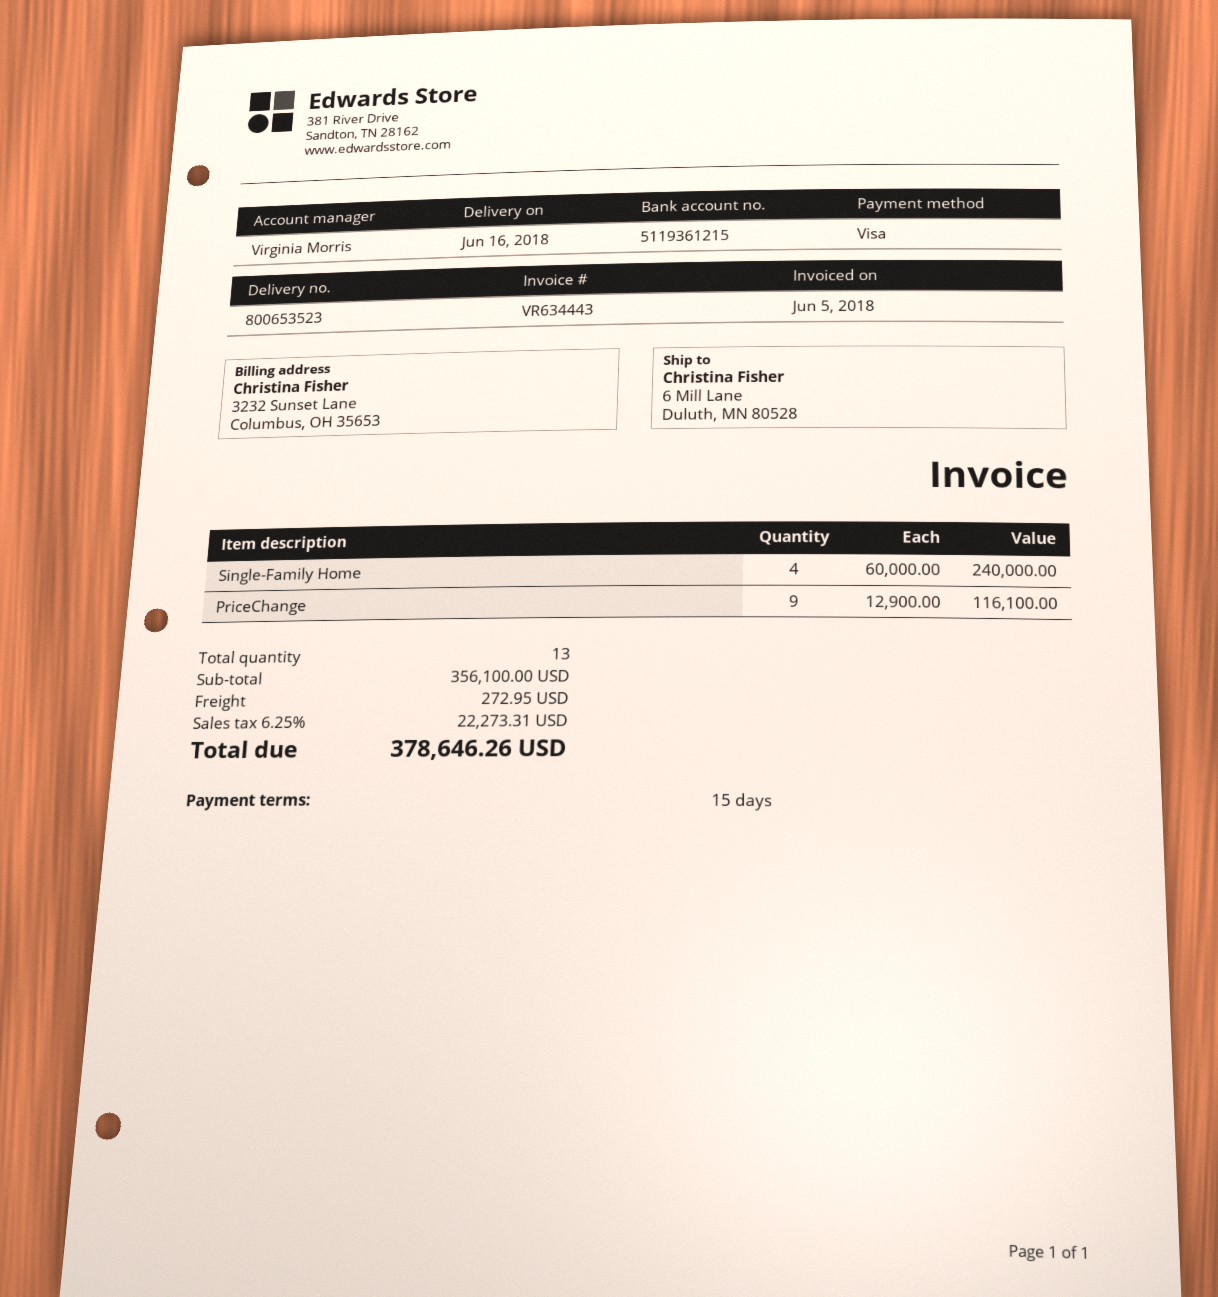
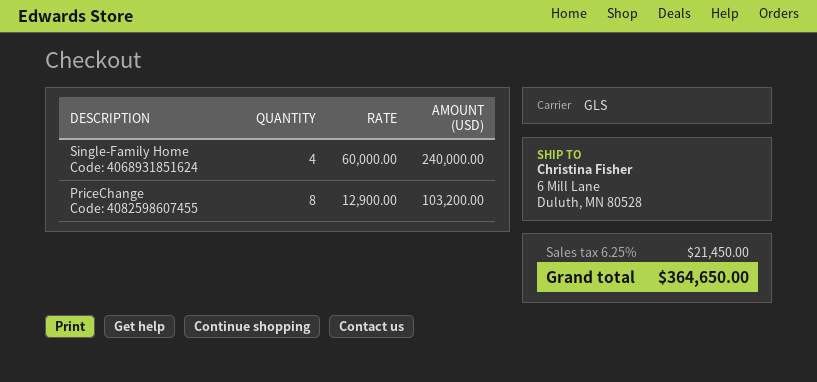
PriceChange: 9 x 12900.00 = 116100.00 -> 8 x 12900.00 = 103200.00
shipping: 272.95 -> none
tax: 6.25% = 22273.31 -> 6.25% = 21450.00
total: 378646.26 -> 364650.00

